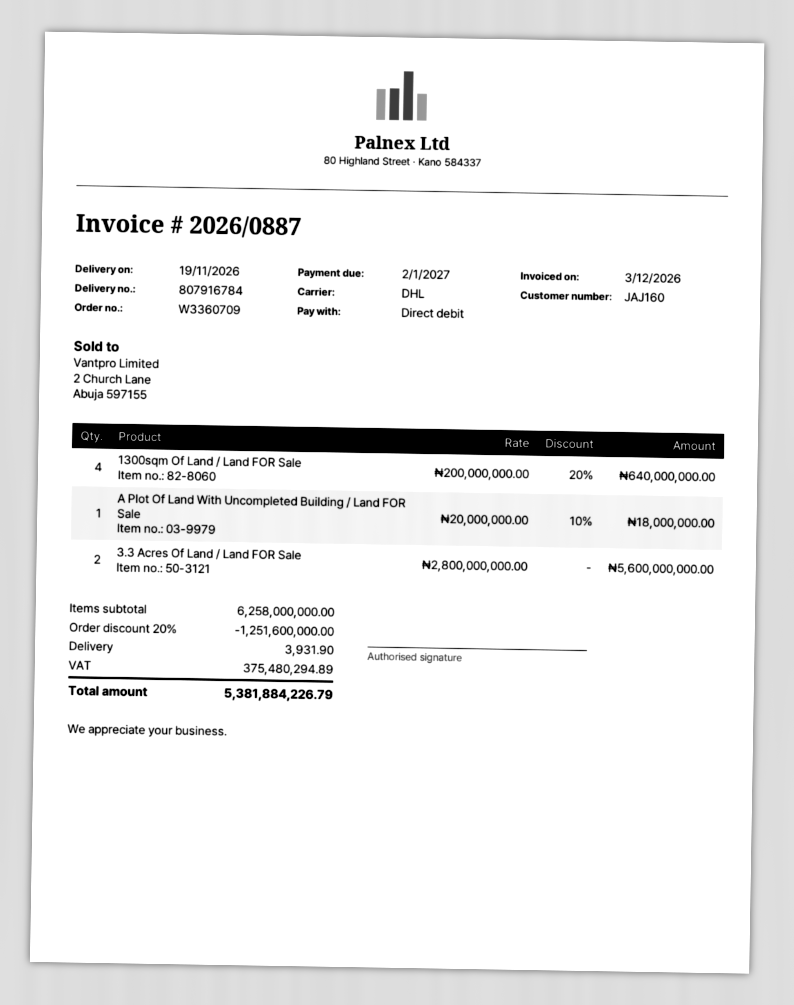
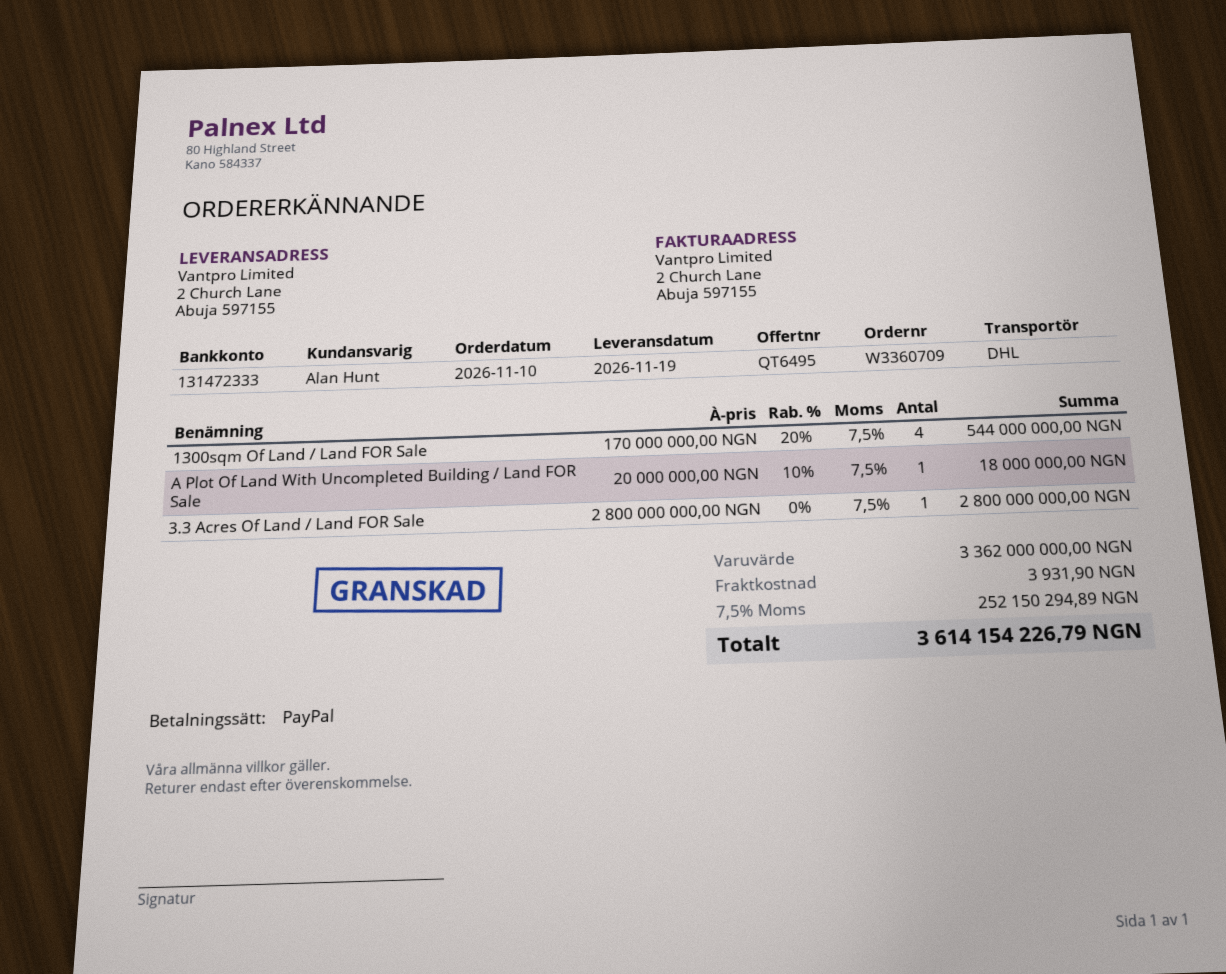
payment method: direct debit -> PayPal
1300sqm Of Land / Land FOR Sale: 4 x 200000000.00 - 20% = 640000000.00 -> 4 x 170000000.00 - 20% = 544000000.00
3.3 Acres Of Land / Land FOR Sale: 2 x 2800000000.00 = 5600000000.00 -> 1 x 2800000000.00 = 2800000000.00
subtotal: 6258000000.00 -> 3362000000.00
discount: 20% = 1251600000.00 -> none
tax: 375480294.89 -> 252150294.89
total: 5381884226.79 -> 3614154226.79

